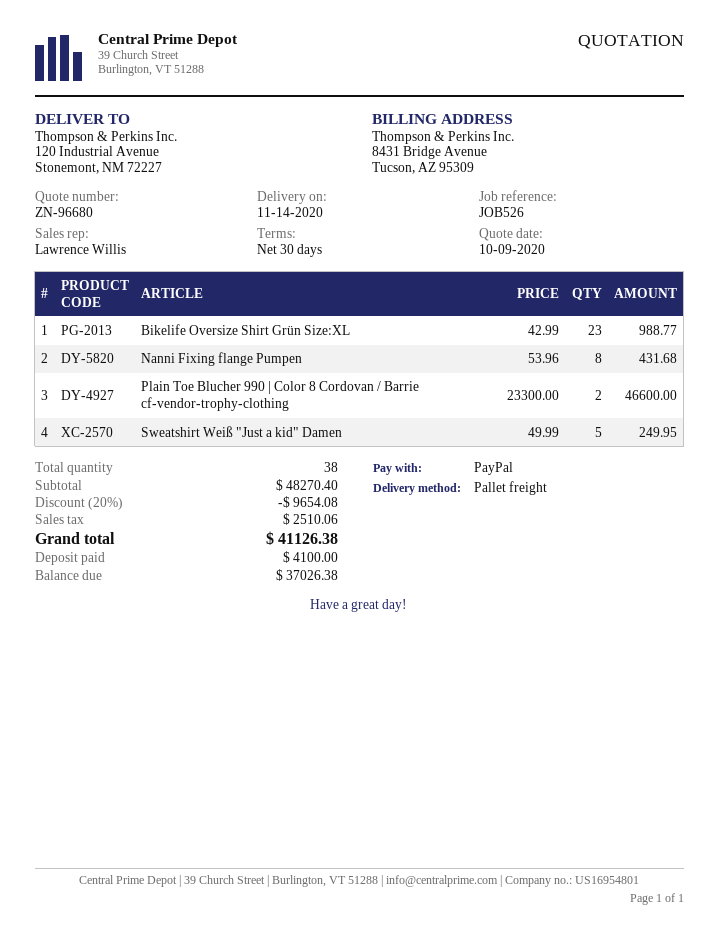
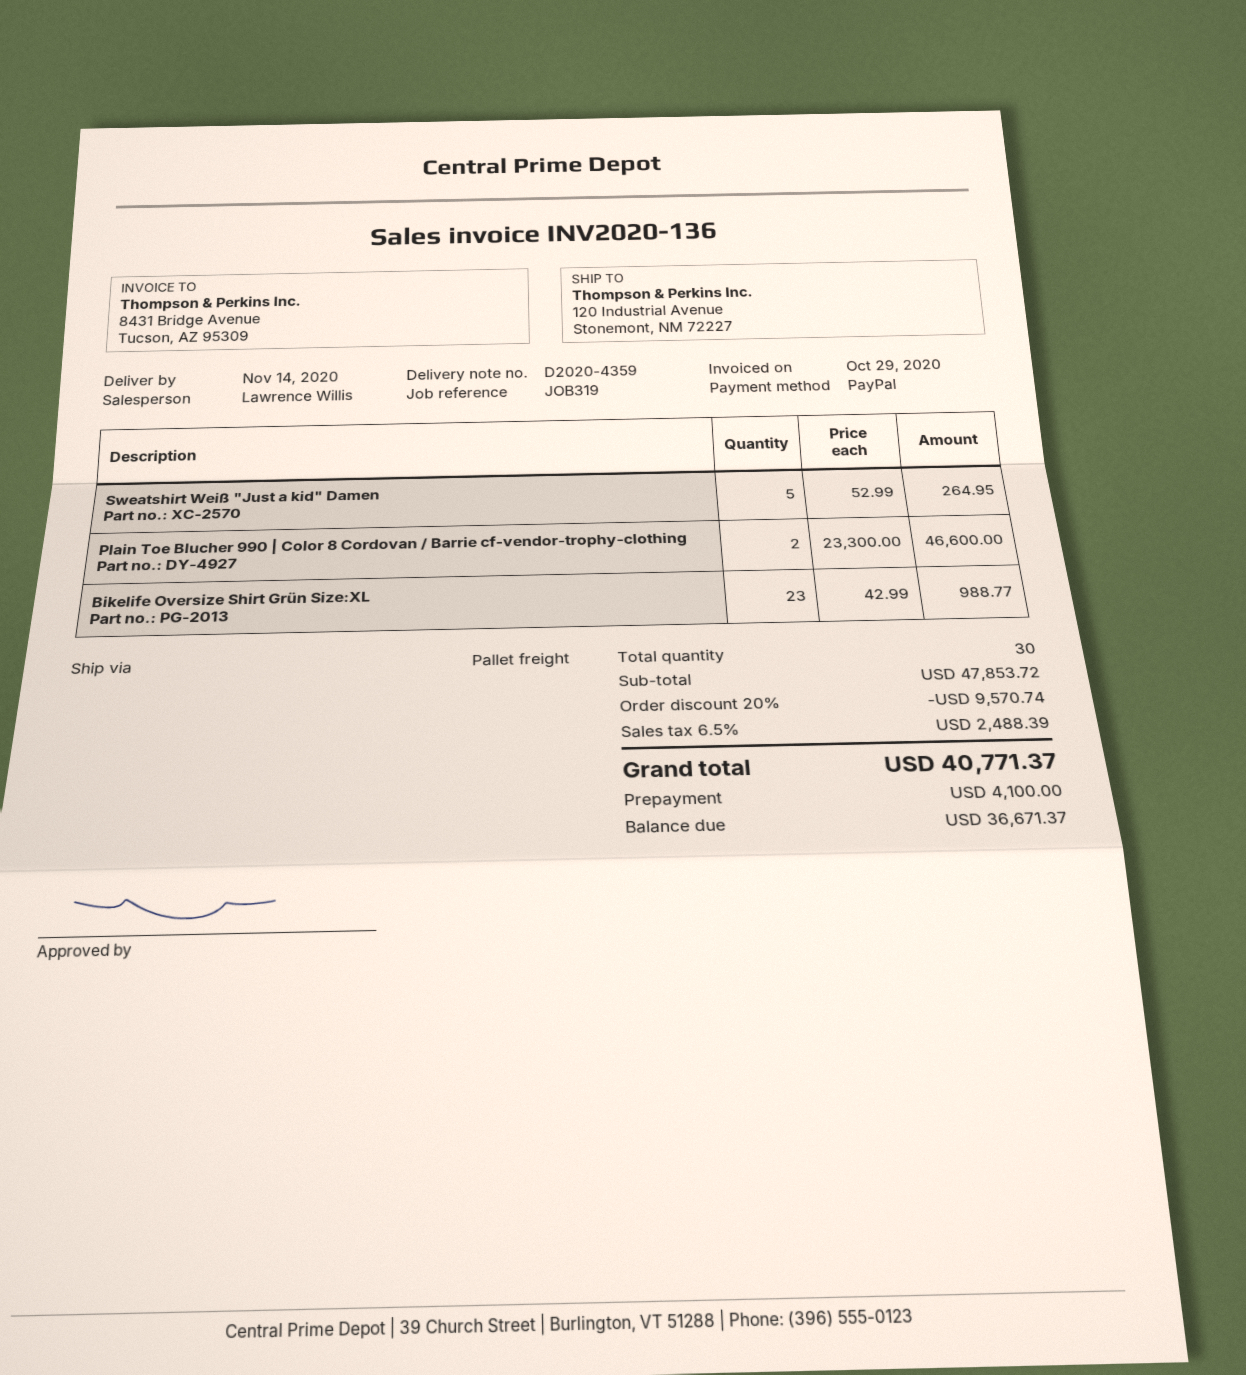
reference: JOB526 -> JOB319
Nanni Fixing flange Pumpen: 8 x 53.96 = 431.68 -> none
Sweatshirt Weiß "Just a kid" Damen: 5 x 49.99 = 249.95 -> 5 x 52.99 = 264.95
total quantity: 38 -> 30
subtotal: 48270.40 -> 47853.72
discount: 20% = 9654.08 -> 20% = 9570.74
tax: 2510.06 -> 2488.39
total: 41126.38 -> 40771.37
balance: 37026.38 -> 36671.37

